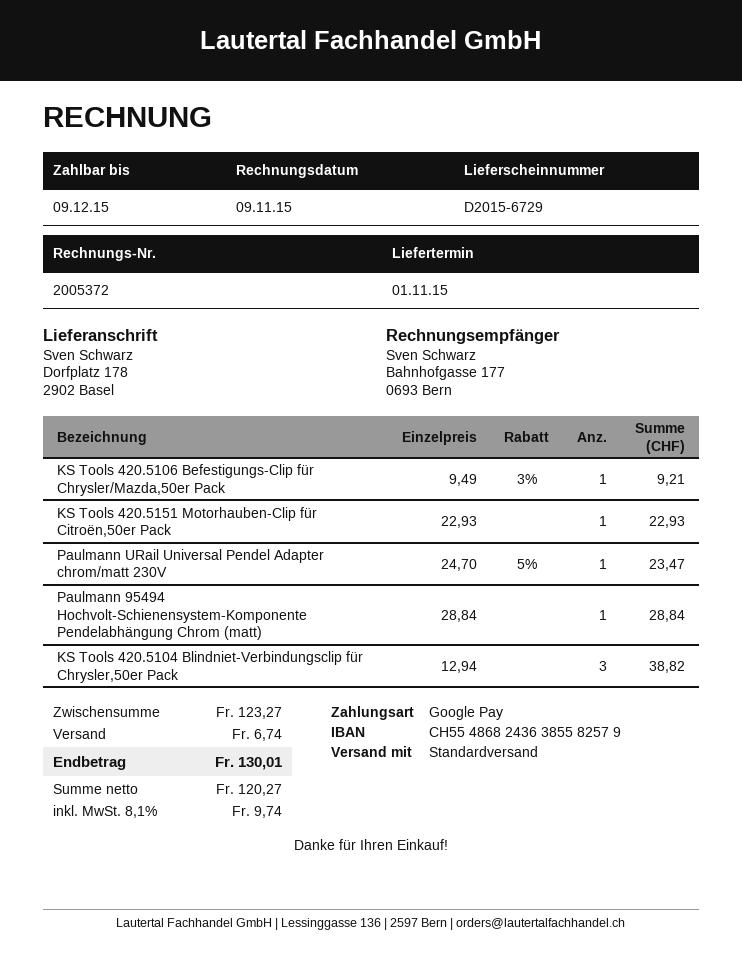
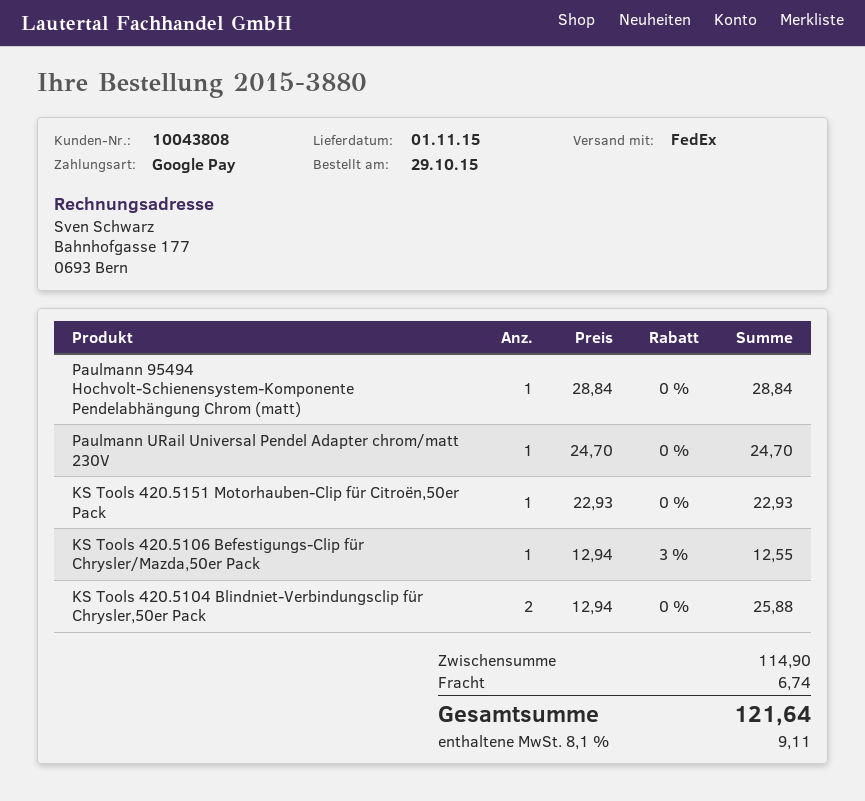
shipping method: standard -> FedEx
KS Tools 420.5106 Befestigungs-Clip für Chrysler/Mazda,50er Pack: 1 x 9.49 - 3% = 9.21 -> 1 x 12.94 - 3% = 12.55
Paulmann URail Universal Pendel Adapter chrom/matt 230V: 1 x 24.70 - 5% = 23.47 -> 1 x 24.70 = 24.70
KS Tools 420.5104 Blindniet-Verbindungsclip für Chrysler,50er Pack: 3 x 12.94 = 38.82 -> 2 x 12.94 = 25.88
subtotal: 123.27 -> 114.90
tax: 8.1% = 9.74 -> 8.1% = 9.11
total: 130.01 -> 121.64

